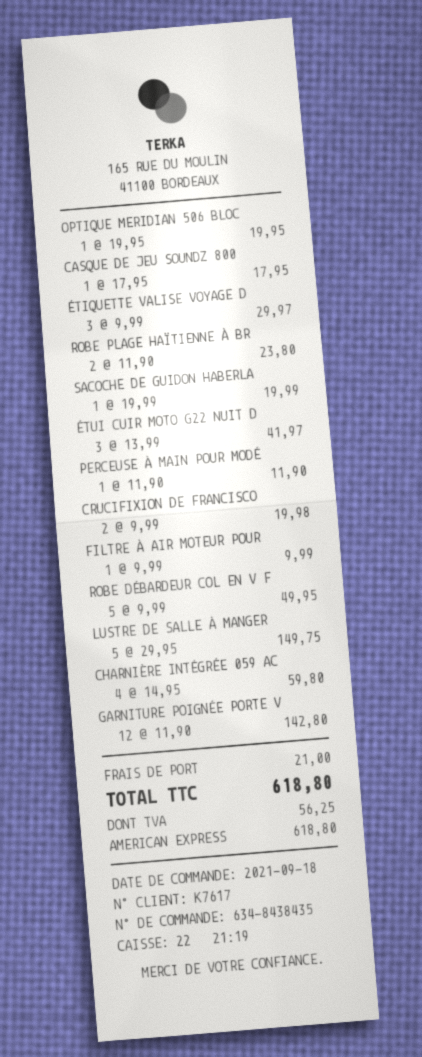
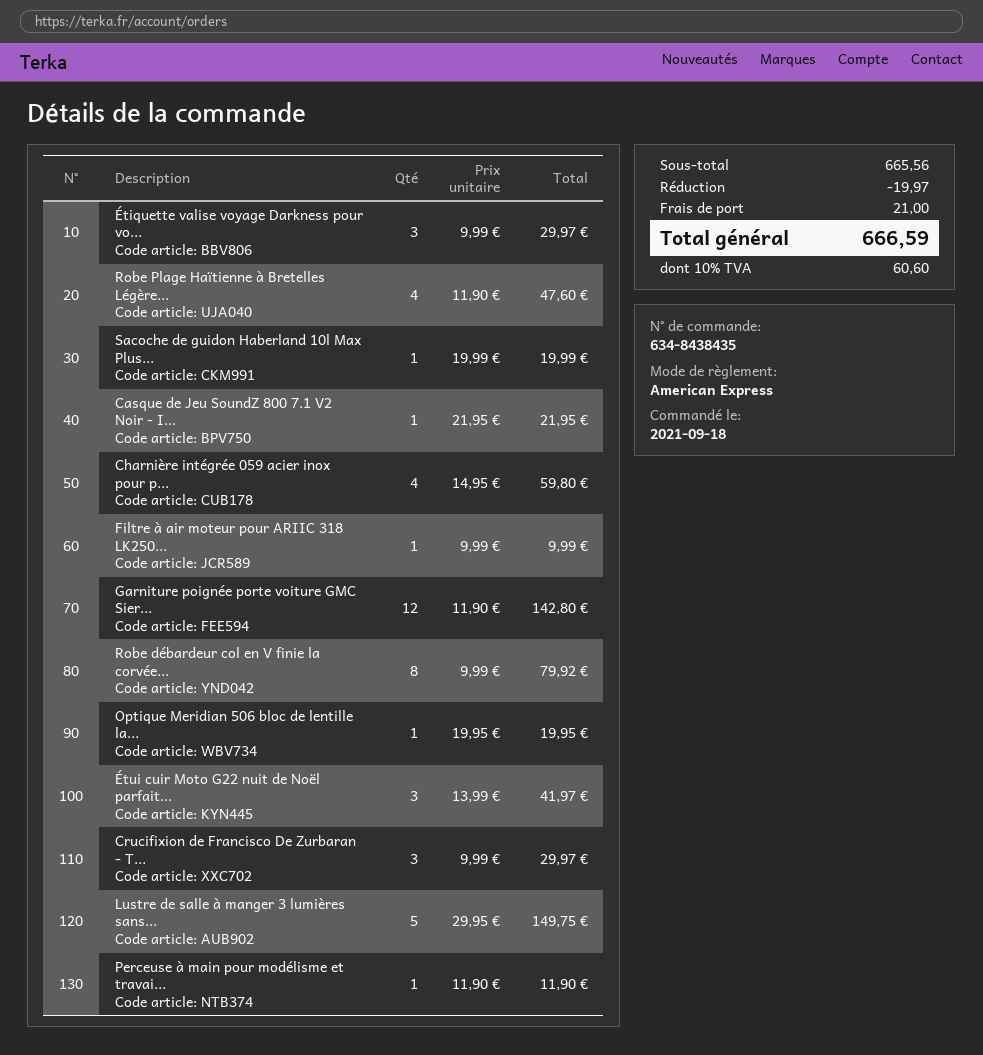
CASQUE DE JEU SOUNDZ 800: 1 x 17.95 = 17.95 -> 1 x 21.95 = 21.95
ROBE PLAGE HAÏTIENNE À BR: 2 x 11.90 = 23.80 -> 4 x 11.90 = 47.60
CRUCIFIXION DE FRANCISCO: 2 x 9.99 = 19.98 -> 3 x 9.99 = 29.97
ROBE DÉBARDEUR COL EN V F: 5 x 9.99 = 49.95 -> 8 x 9.99 = 79.92
discount: none -> 19.97
tax: 56.25 -> 60.60
total: 618.80 -> 666.59

